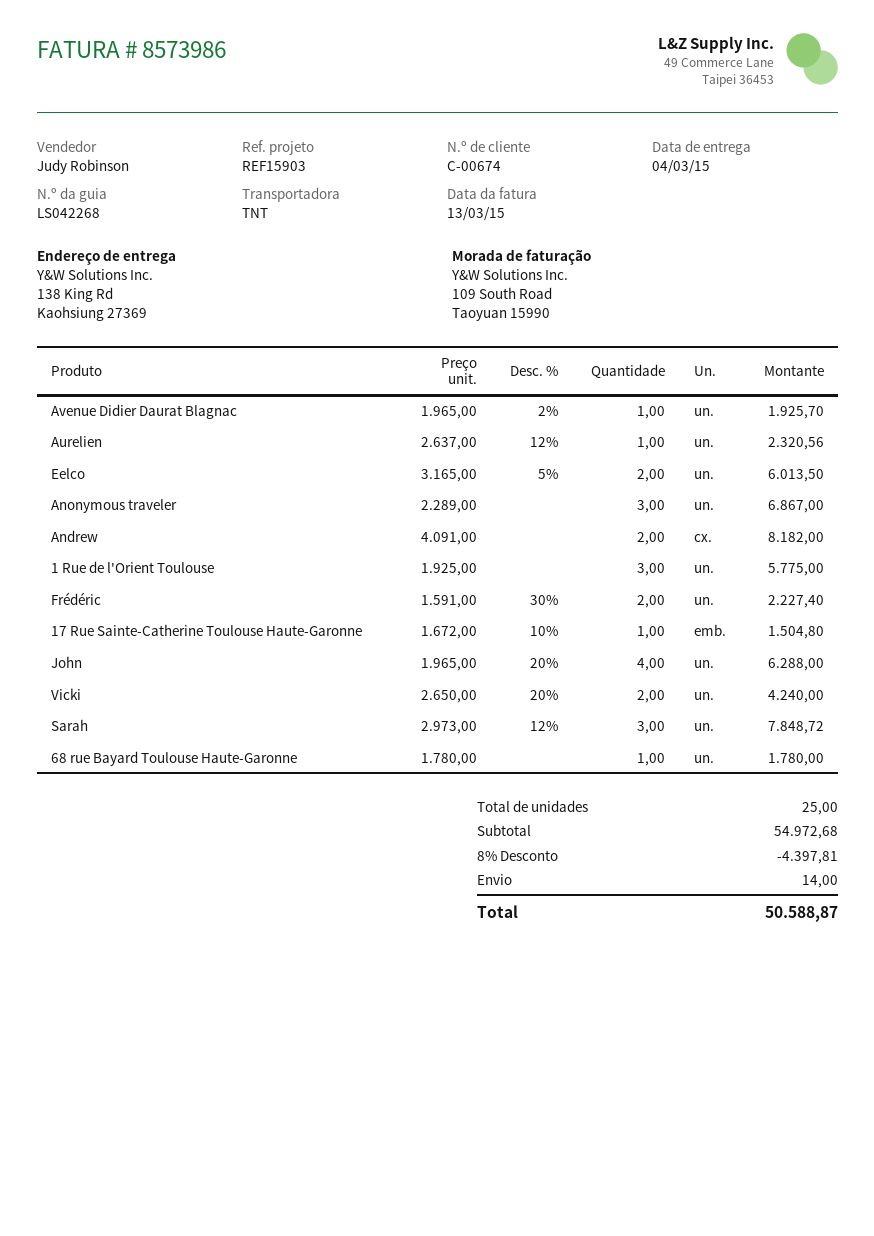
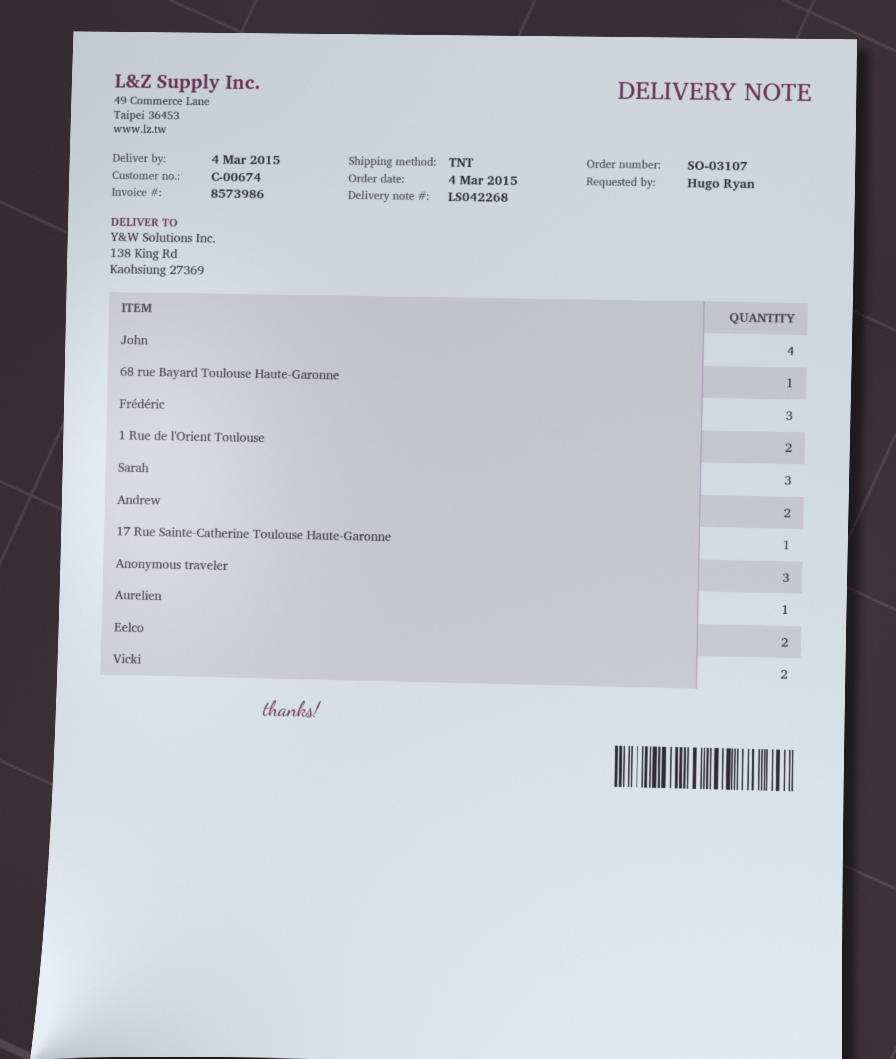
Avenue Didier Daurat Blagnac: 1 -> none
1 Rue de l'Orient Toulouse: 3 -> 2
Frédéric: 2 -> 3

